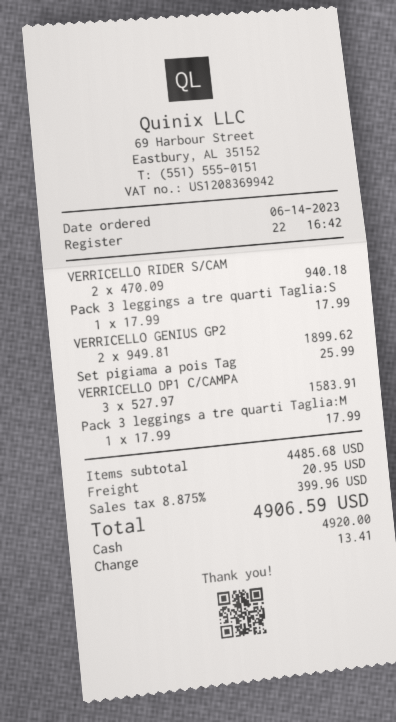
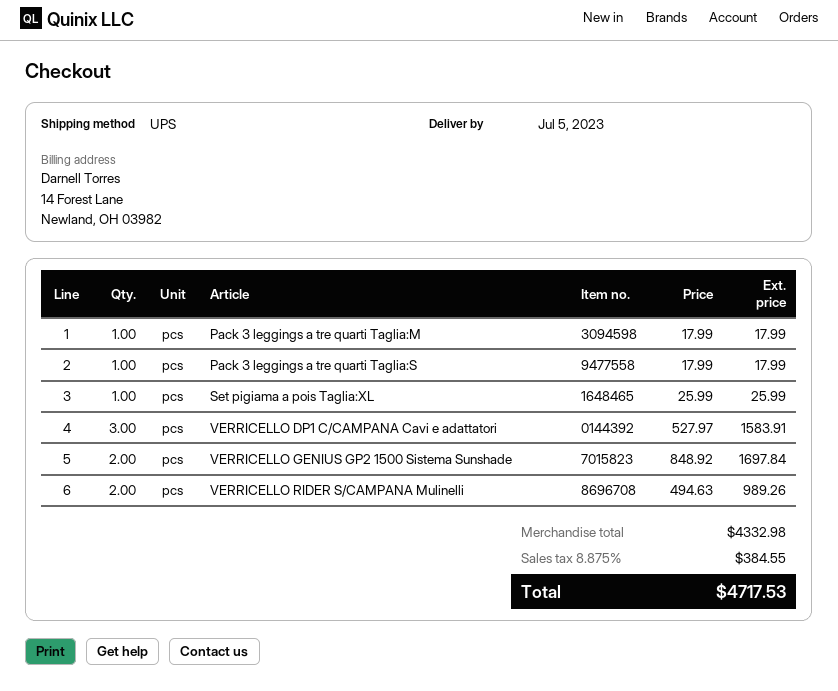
VERRICELLO RIDER S/CAM: 2 x 470.09 = 940.18 -> 2 x 494.63 = 989.26
VERRICELLO GENIUS GP2: 2 x 949.81 = 1899.62 -> 2 x 848.92 = 1697.84
subtotal: 4485.68 -> 4332.98
shipping: 20.95 -> none
tax: 8.875% = 399.96 -> 8.875% = 384.55
total: 4906.59 -> 4717.53

